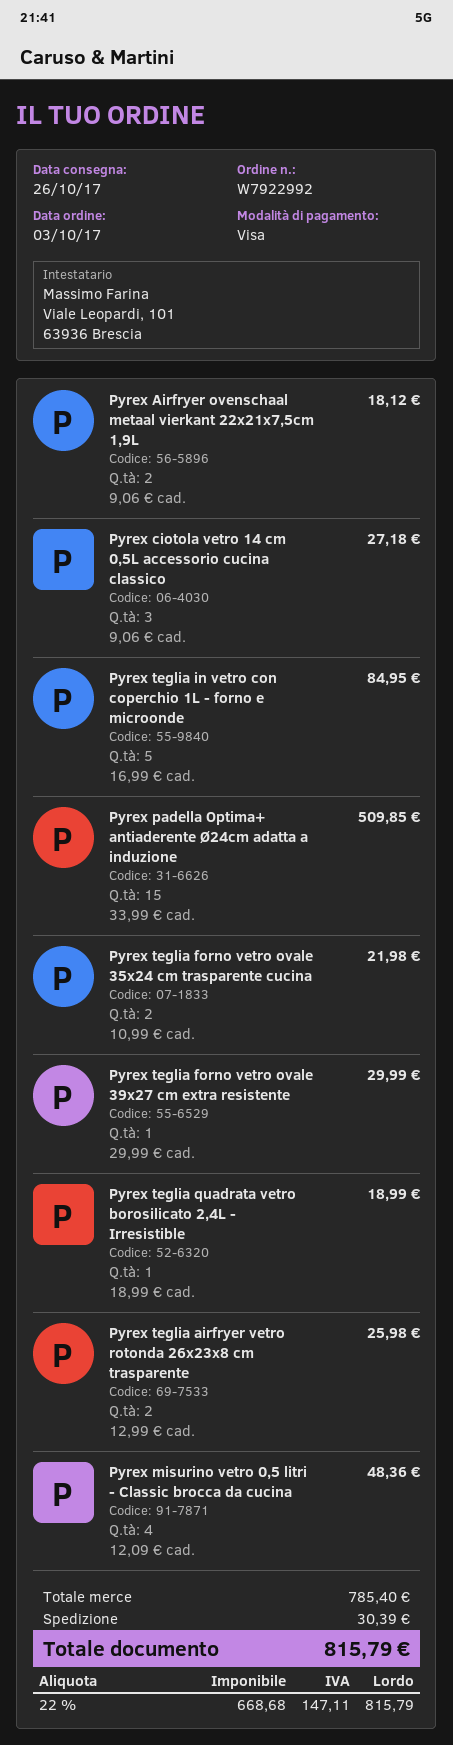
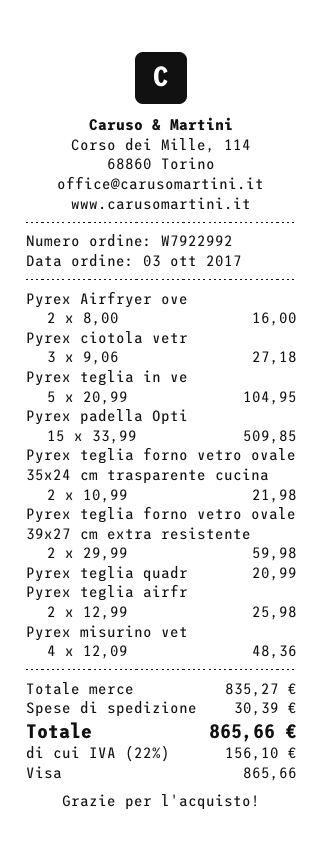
Pyrex Airfryer ovenschaal metaal vierkant 22x21x7,5cm 1,9L: 2 x 9.06 = 18.12 -> 2 x 8.00 = 16.00
Pyrex teglia in vetro con coperchio 1L - forno e microonde: 5 x 16.99 = 84.95 -> 5 x 20.99 = 104.95
Pyrex teglia forno vetro ovale 39x27 cm extra resistente: 1 x 29.99 = 29.99 -> 2 x 29.99 = 59.98
Pyrex teglia quadrata vetro borosilicato 2,4L - Irresistible: 1 x 18.99 = 18.99 -> 1 x 20.99 = 20.99
subtotal: 785.40 -> 835.27
tax: 22% = 147.11 -> 22% = 156.10
total: 815.79 -> 865.66

